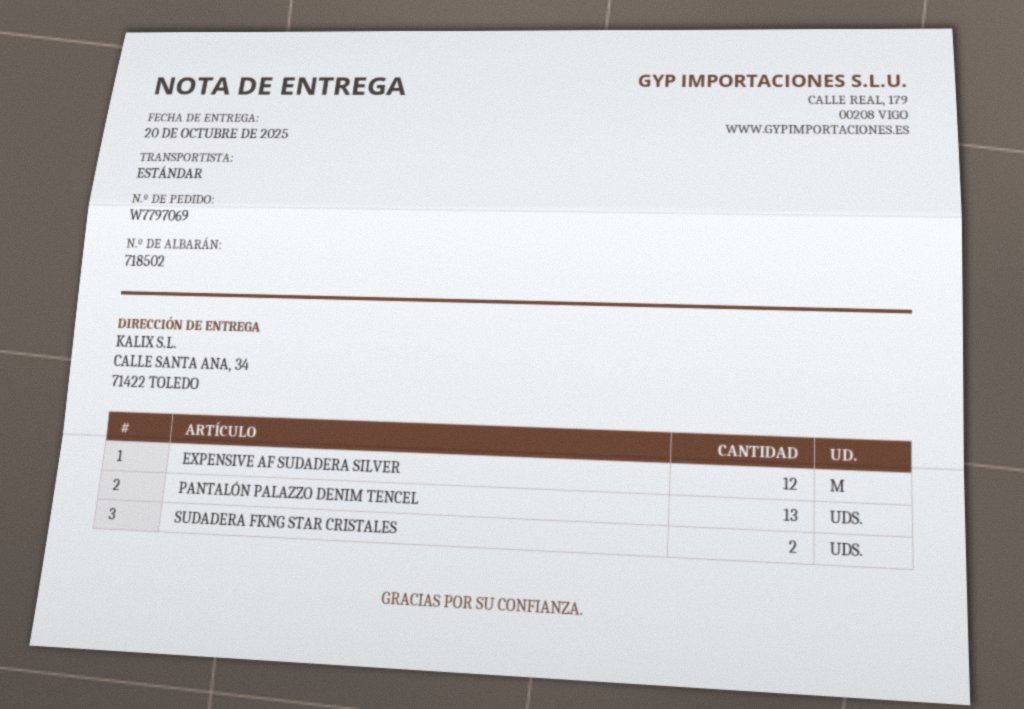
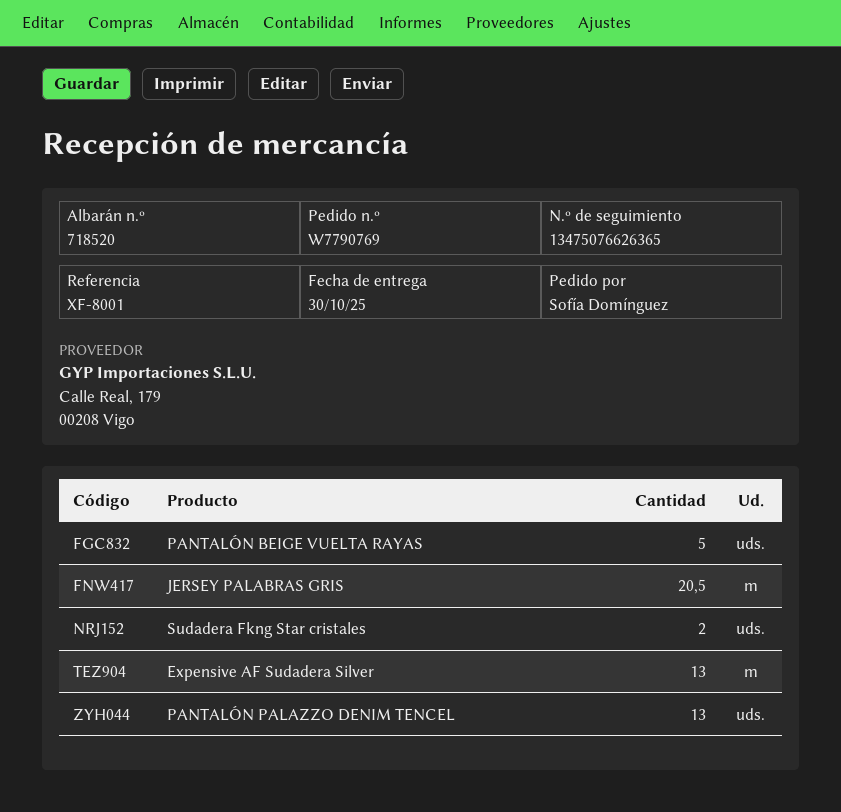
order number: W7797069 -> W7790769
delivery note number: 718502 -> 718520
delivery date: 2025-10-20 -> 2025-10-30
EXPENSIVE AF SUDADERA SILVER: 12 -> 13
PANTALÓN BEIGE VUELTA RAYAS: none -> 5
JERSEY PALABRAS GRIS: none -> 20.5

